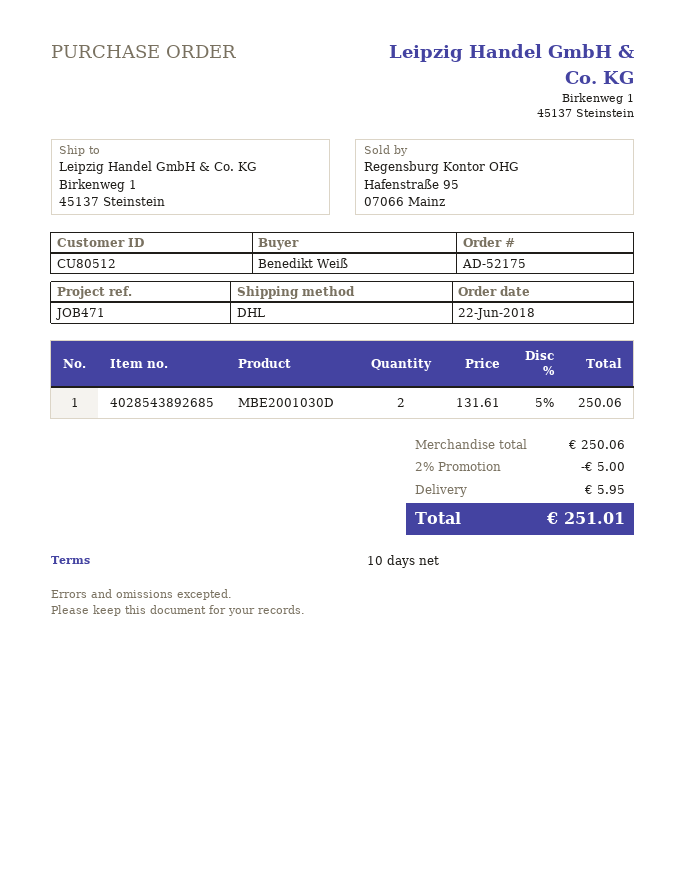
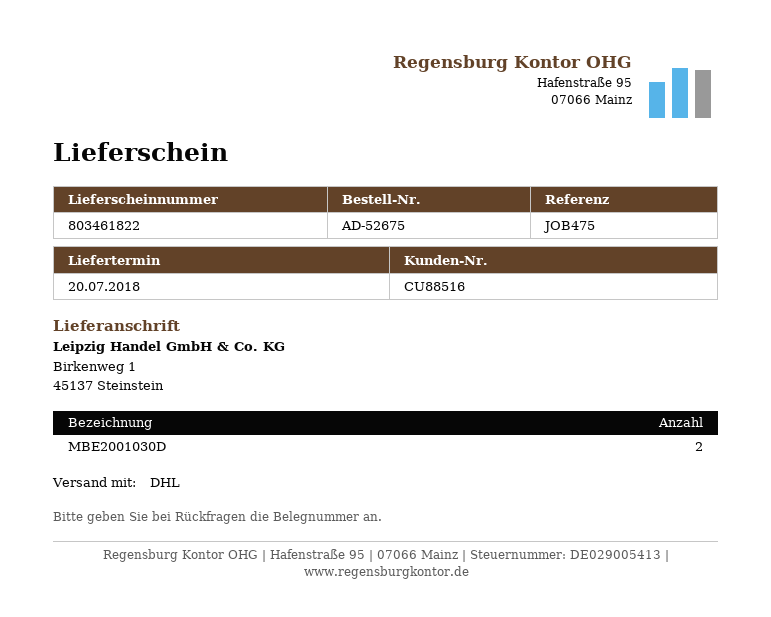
order number: AD-52175 -> AD-52675
customer number: CU80512 -> CU88516
reference: JOB471 -> JOB475

